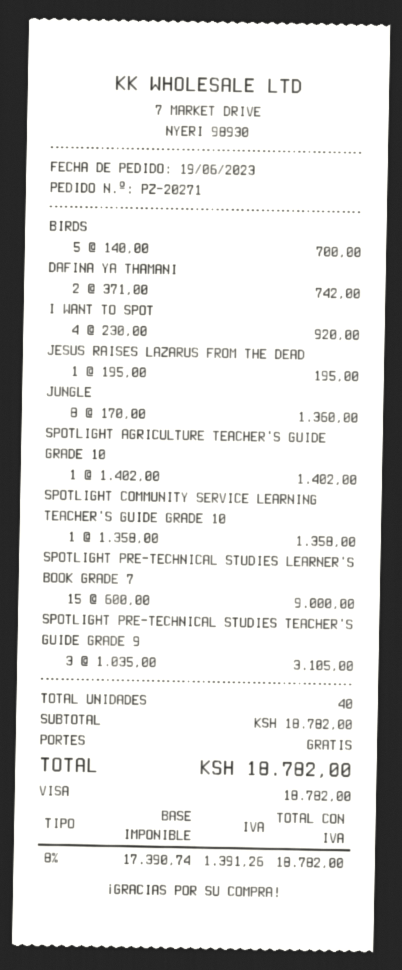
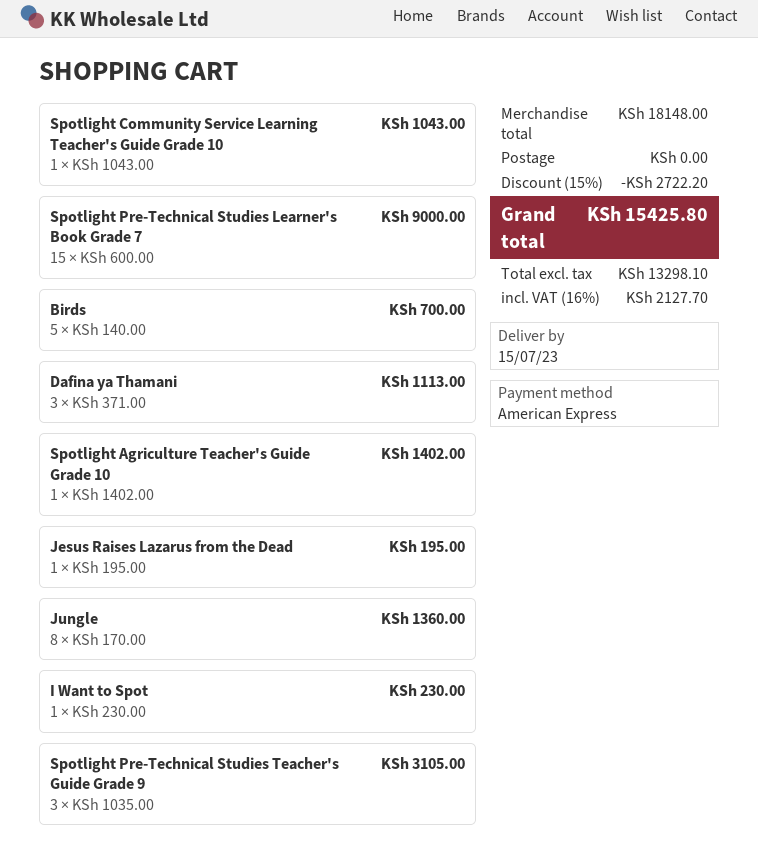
payment method: Visa -> American Express
DAFINA YA THAMANI: 2 x 371.00 = 742.00 -> 3 x 371.00 = 1113.00
I WANT TO SPOT: 4 x 230.00 = 920.00 -> 1 x 230.00 = 230.00
SPOTLIGHT COMMUNITY SERVICE LEARNING TEACHER'S GUIDE GRADE 10: 1 x 1358.00 = 1358.00 -> 1 x 1043.00 = 1043.00
subtotal: 18782.00 -> 18148.00
discount: none -> 15% = 2722.20
net: 17390.74 -> 13298.10
tax: 8% = 1391.26 -> 16% = 2127.70
total: 18782.00 -> 15425.80

